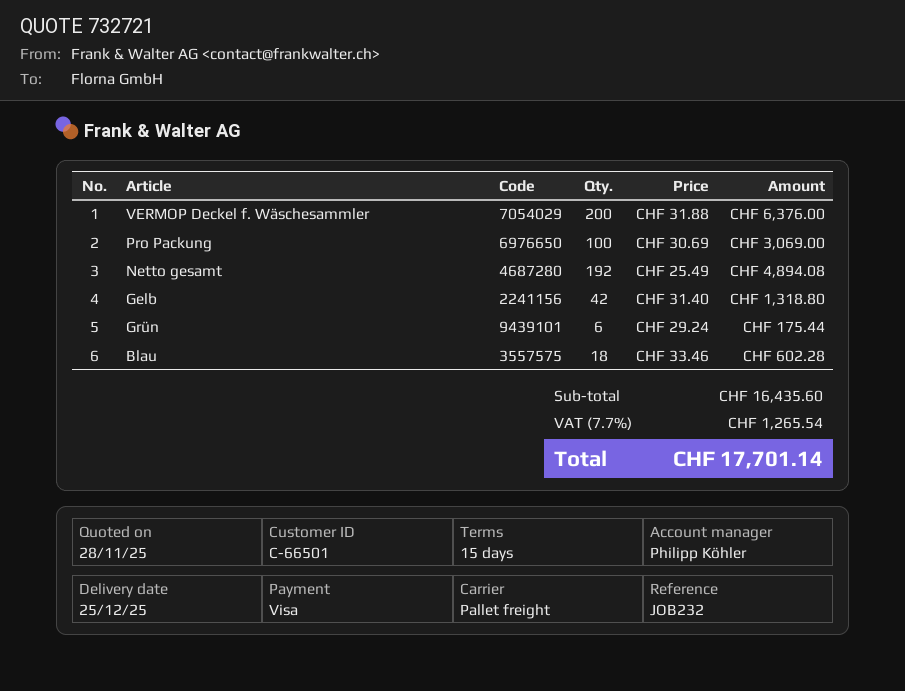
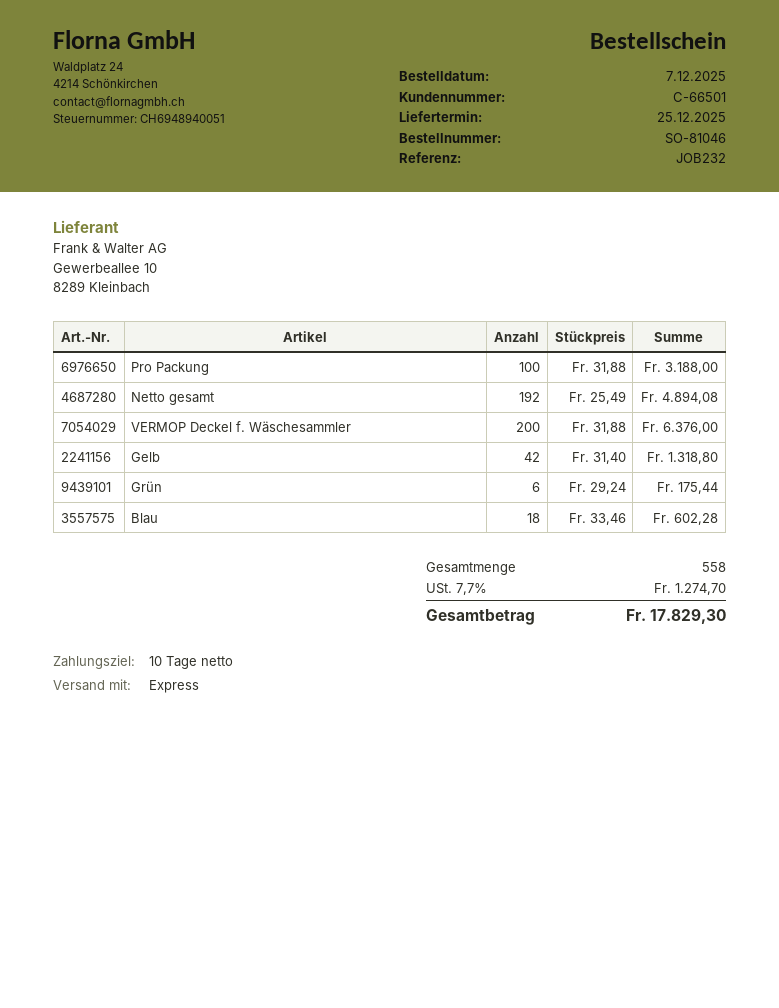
payment terms: 15 days -> 10 days
shipping method: pallet freight -> express
Pro Packung: 100 x 30.69 = 3069.00 -> 100 x 31.88 = 3188.00
tax: 7.7% = 1265.54 -> 7.7% = 1274.70
total: 17701.14 -> 17829.30

